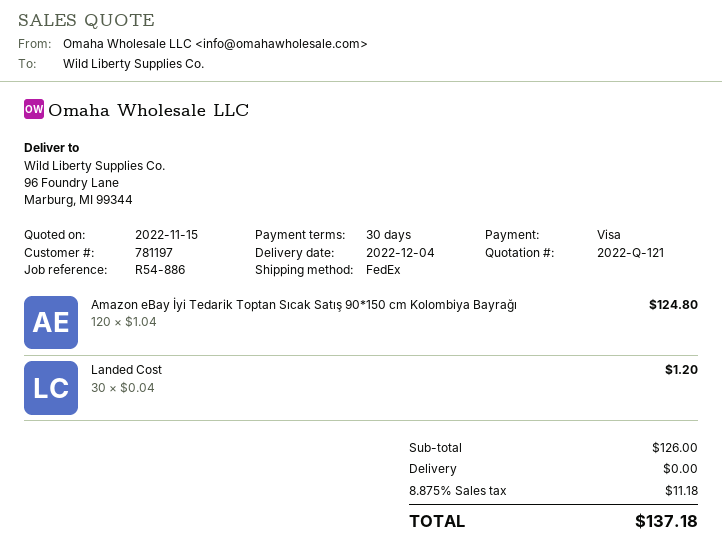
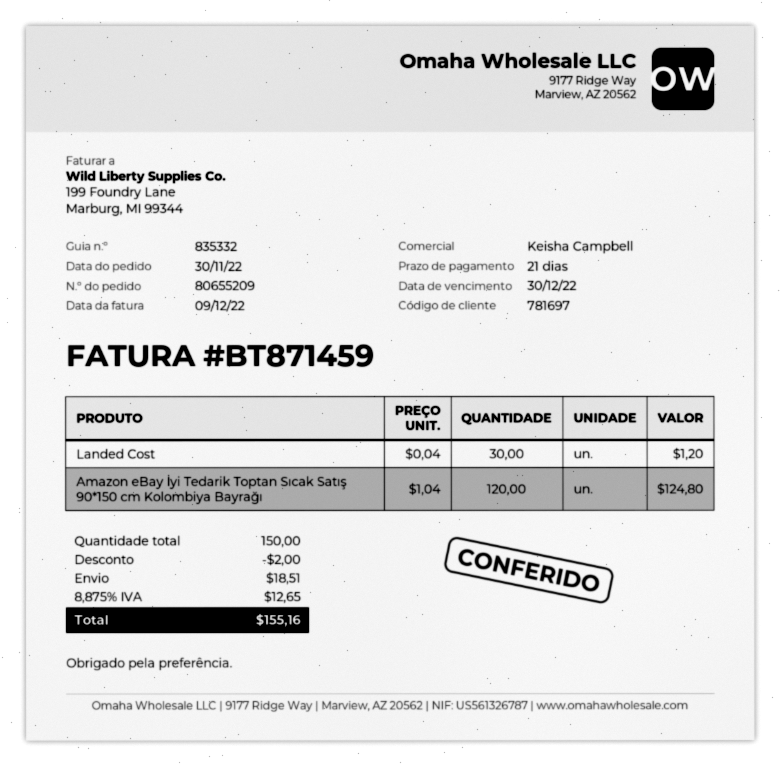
payment terms: 30 days -> 21 days
customer number: 781197 -> 781697
discount: none -> 2.00
shipping: 0.00 -> 18.51
tax: 8.875% = 11.18 -> 8.875% = 12.65
total: 137.18 -> 155.16

